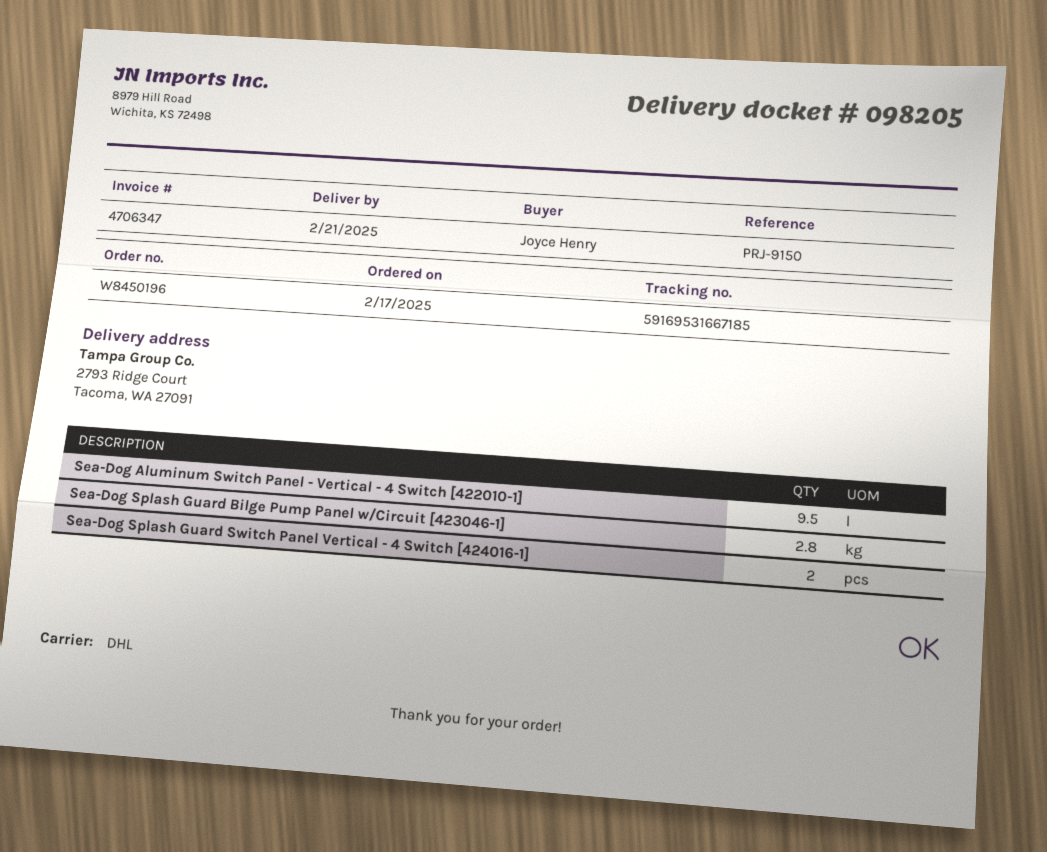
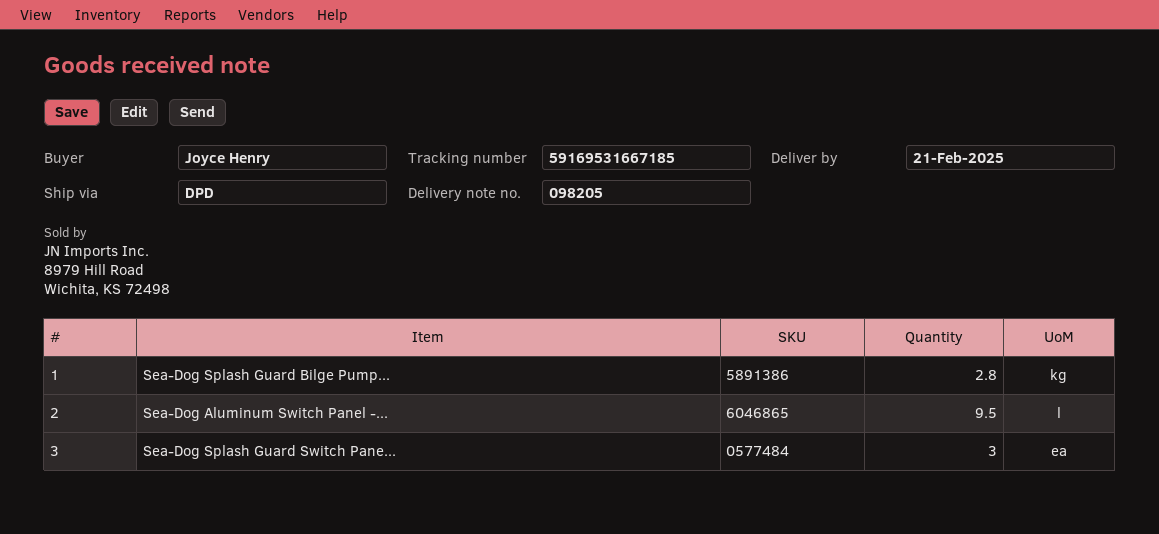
shipping method: DHL -> DPD
Sea-Dog Splash Guard Switch Panel Vertical - 4 Switch [424016-1]: 2 -> 3

